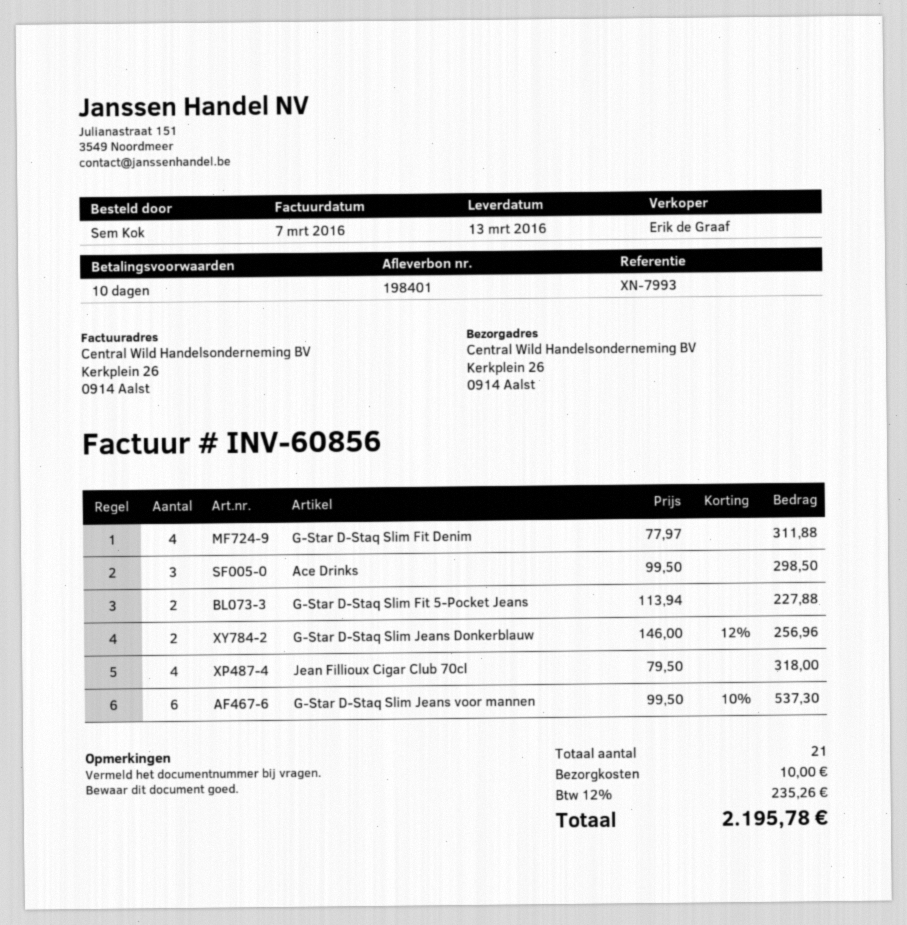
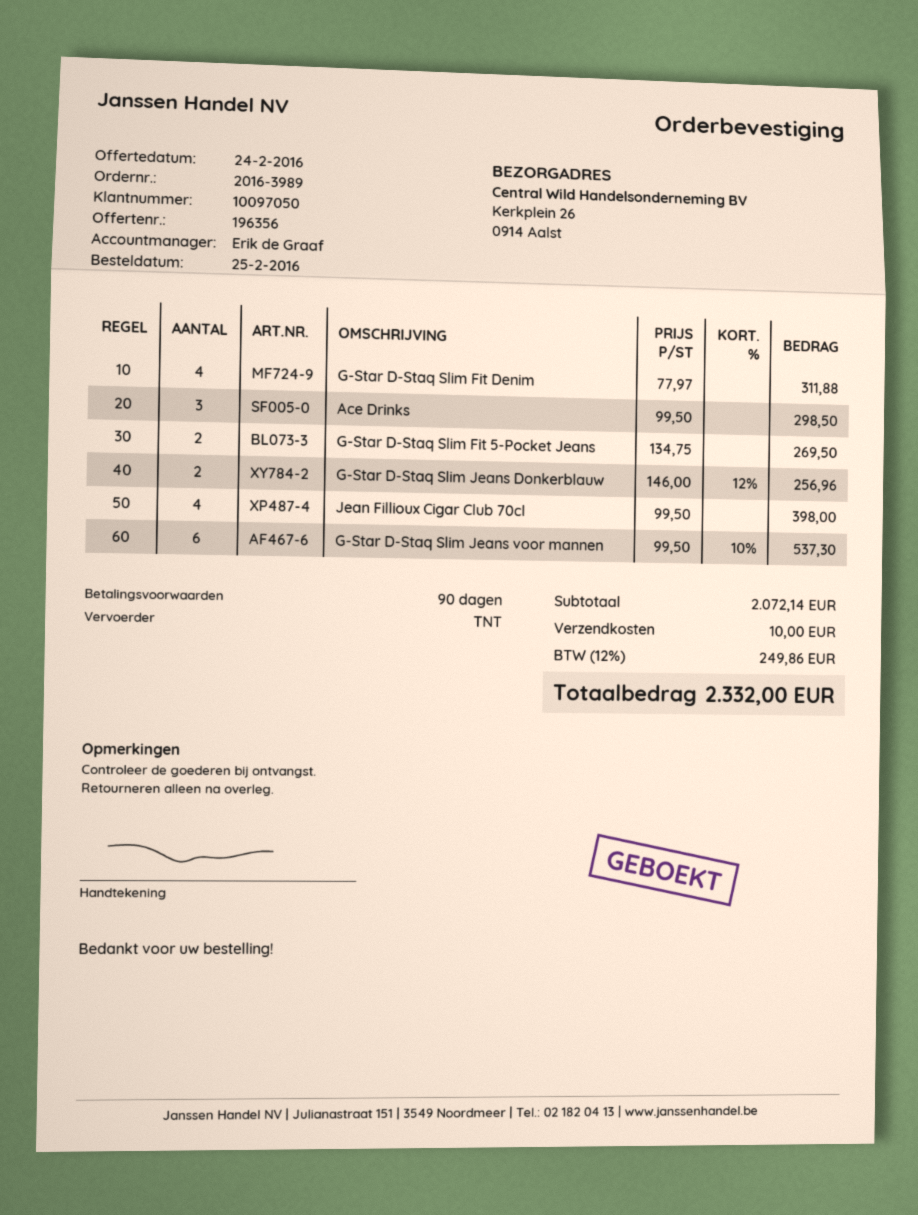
payment terms: 10 days -> 90 days
G-Star D-Staq Slim Fit 5-Pocket Jeans: 2 x 113.94 = 227.88 -> 2 x 134.75 = 269.50
Jean Fillioux Cigar Club 70cl: 4 x 79.50 = 318.00 -> 4 x 99.50 = 398.00
tax: 12% = 235.26 -> 12% = 249.86
total: 2195.78 -> 2332.00

